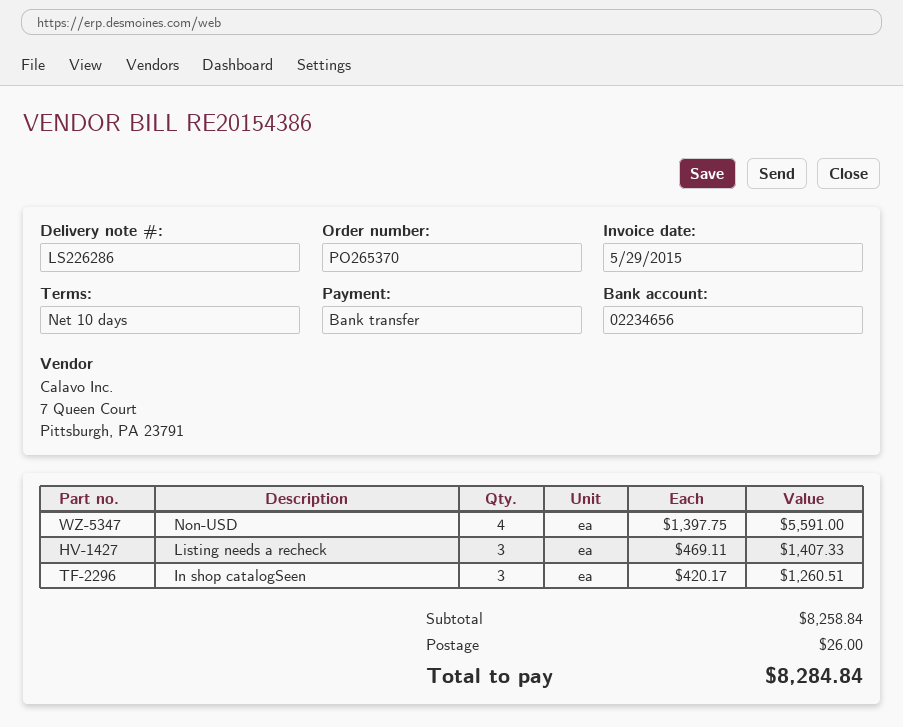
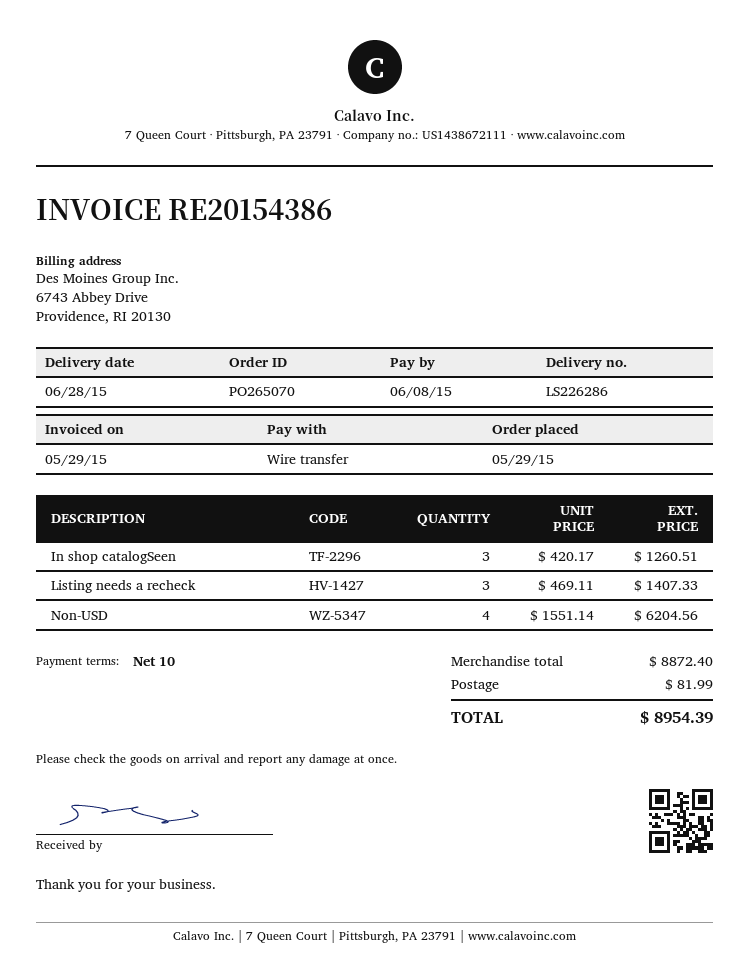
order number: PO265370 -> PO265070
Non-USD: 4 x 1397.75 = 5591.00 -> 4 x 1551.14 = 6204.56
subtotal: 8258.84 -> 8872.40
shipping: 26.00 -> 81.99
total: 8284.84 -> 8954.39

